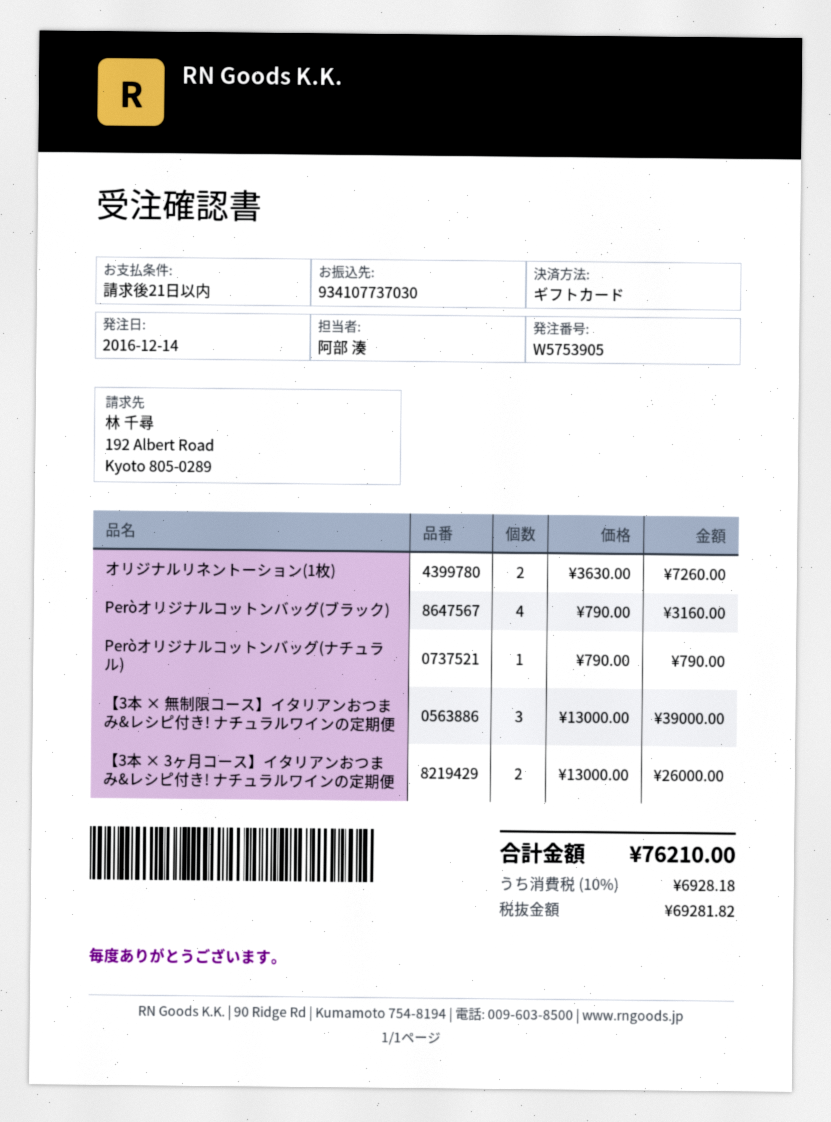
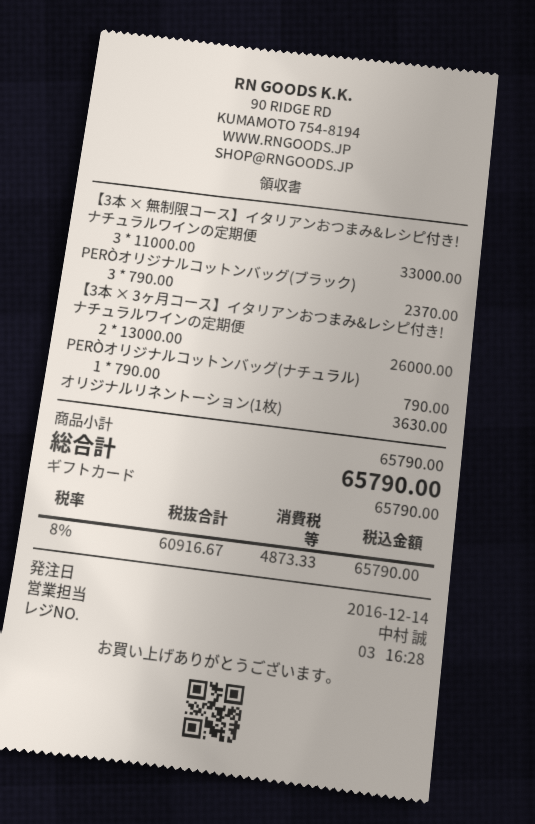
sales rep: 阿部 湊 -> 中村 誠
オリジナルリネントーション(1枚): 2 x 3630.00 = 7260.00 -> 1 x 3630.00 = 3630.00
Peròオリジナルコットンバッグ(ブラック): 4 x 790.00 = 3160.00 -> 3 x 790.00 = 2370.00
【3本 × 無制限コース】イタリアンおつまみ&レシピ付き! ナチュラルワインの定期便: 3 x 13000.00 = 39000.00 -> 3 x 11000.00 = 33000.00
net: 69281.82 -> 60916.67
tax: 10% = 6928.18 -> 8% = 4873.33
total: 76210.00 -> 65790.00

